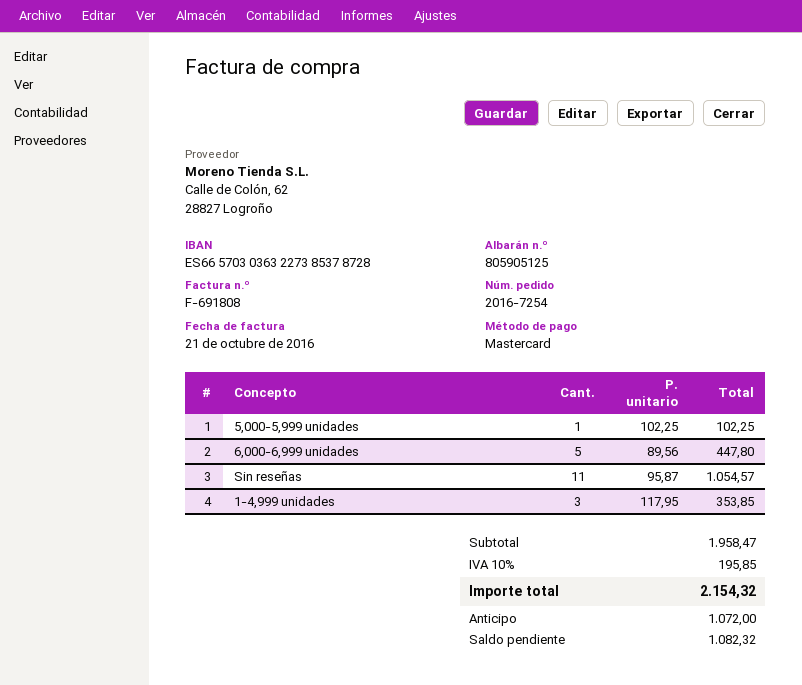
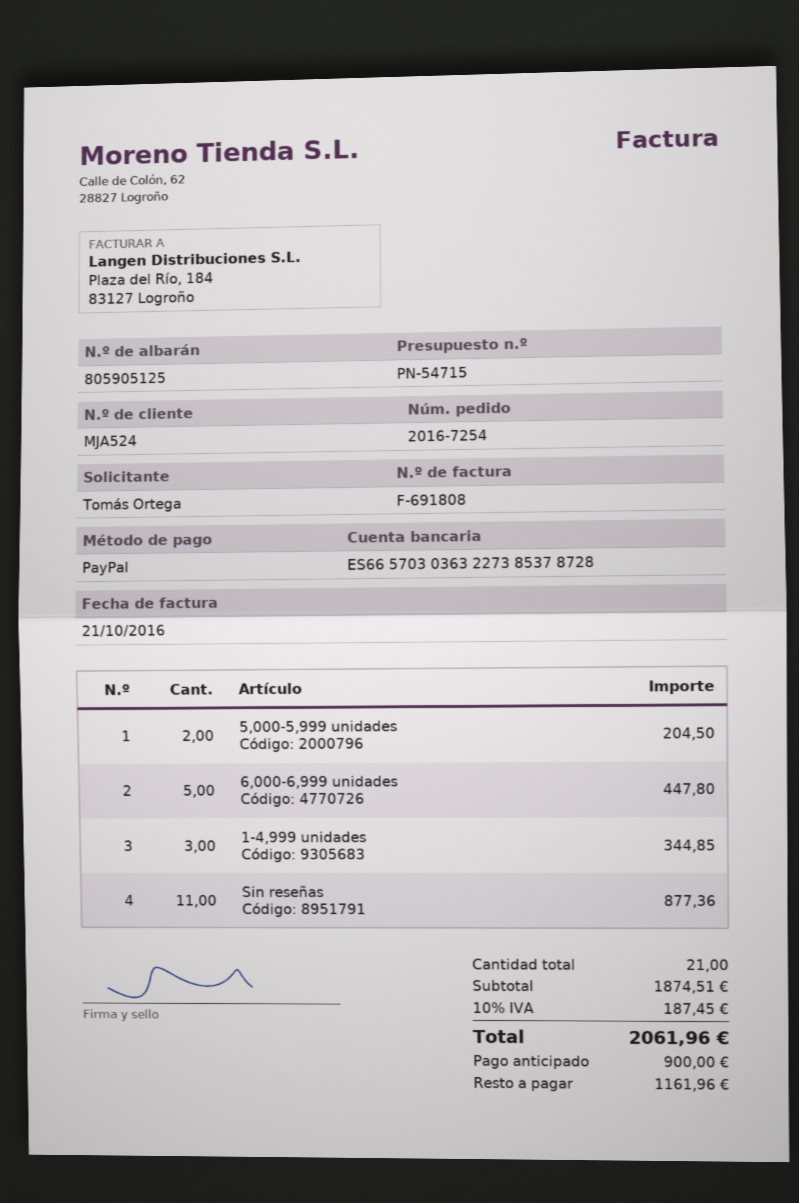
payment method: Mastercard -> PayPal
5,000-5,999 unidades: 1 for 102.25 -> 2 for 204.50
Sin reseñas: 11 for 1054.57 -> 11 for 877.36
1-4,999 unidades: 3 for 353.85 -> 3 for 344.85
subtotal: 1958.47 -> 1874.51
tax: 10% = 195.85 -> 10% = 187.45
total: 2154.32 -> 2061.96
deposit: 1072.00 -> 900.00
balance: 1082.32 -> 1161.96

